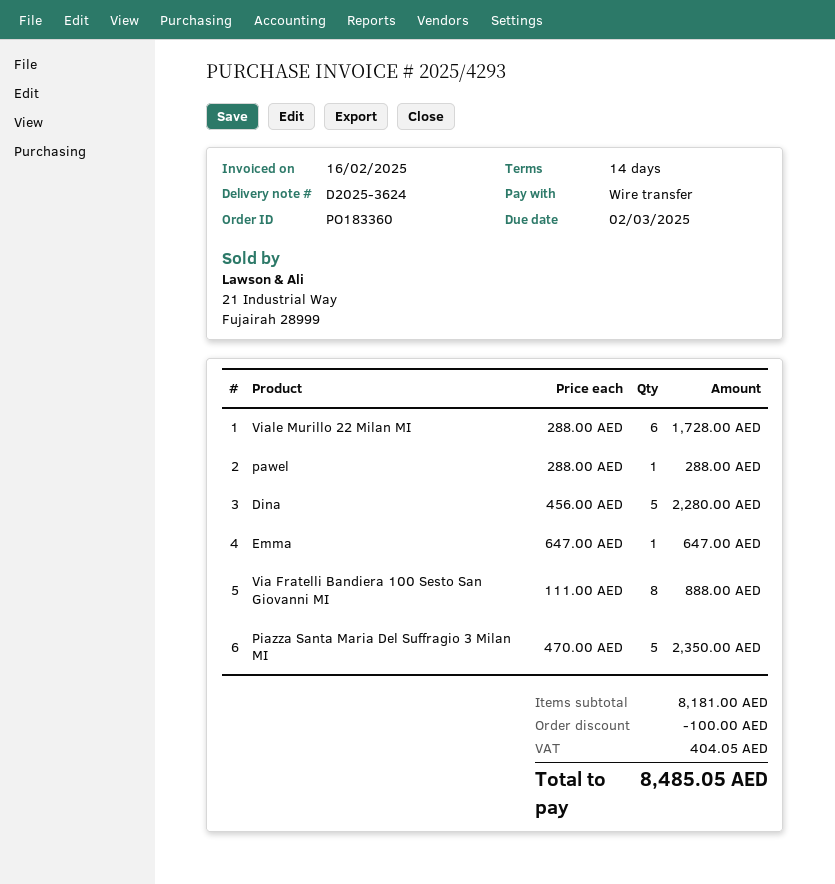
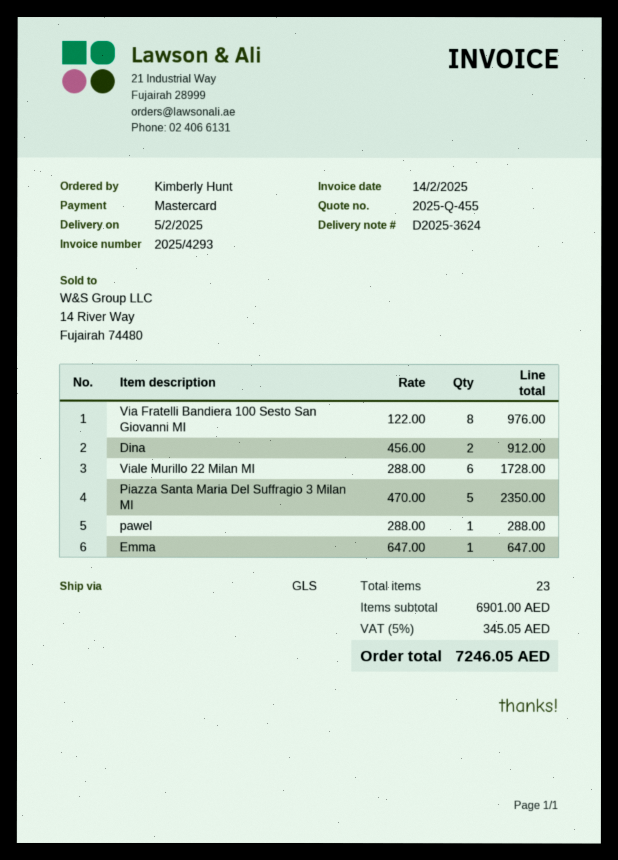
invoice date: 2025-02-16 -> 2025-02-14
payment method: bank transfer -> Mastercard
Dina: 5 x 456.00 = 2280.00 -> 2 x 456.00 = 912.00
Via Fratelli Bandiera 100 Sesto San Giovanni MI: 8 x 111.00 = 888.00 -> 8 x 122.00 = 976.00
subtotal: 8181.00 -> 6901.00
discount: 100.00 -> none
tax: 404.05 -> 345.05
total: 8485.05 -> 7246.05

